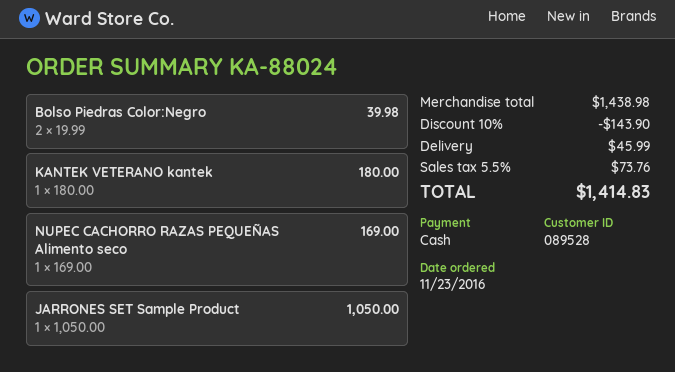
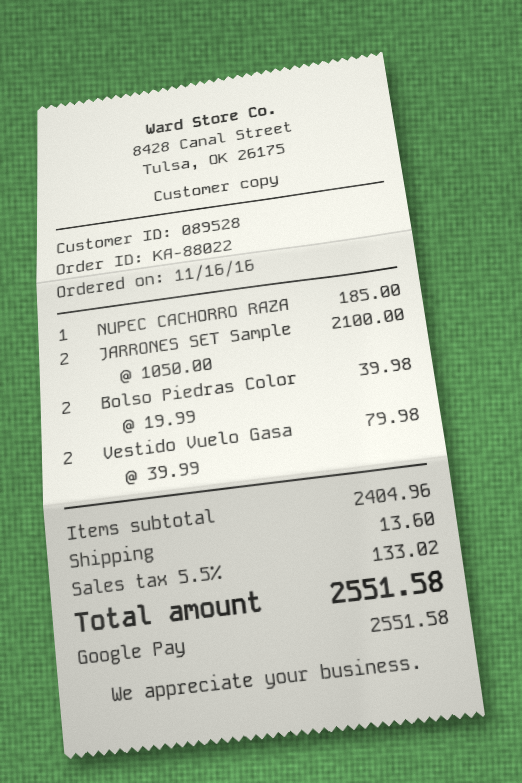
order number: KA-88024 -> KA-88022
order date: 2016-11-23 -> 2016-11-16
payment method: cash -> Google Pay
KANTEK VETERANO kantek: 1 x 180.00 = 180.00 -> none
NUPEC CACHORRO RAZAS PEQUEÑAS Alimento seco: 1 x 169.00 = 169.00 -> 1 x 185.00 = 185.00
JARRONES SET Sample Product: 1 x 1050.00 = 1050.00 -> 2 x 1050.00 = 2100.00
Vestido Vuelo Gasa: none -> 2 x 39.99 = 79.98
subtotal: 1438.98 -> 2404.96
discount: 10% = 143.90 -> none
shipping: 45.99 -> 13.60
tax: 5.5% = 73.76 -> 5.5% = 133.02
total: 1414.83 -> 2551.58

